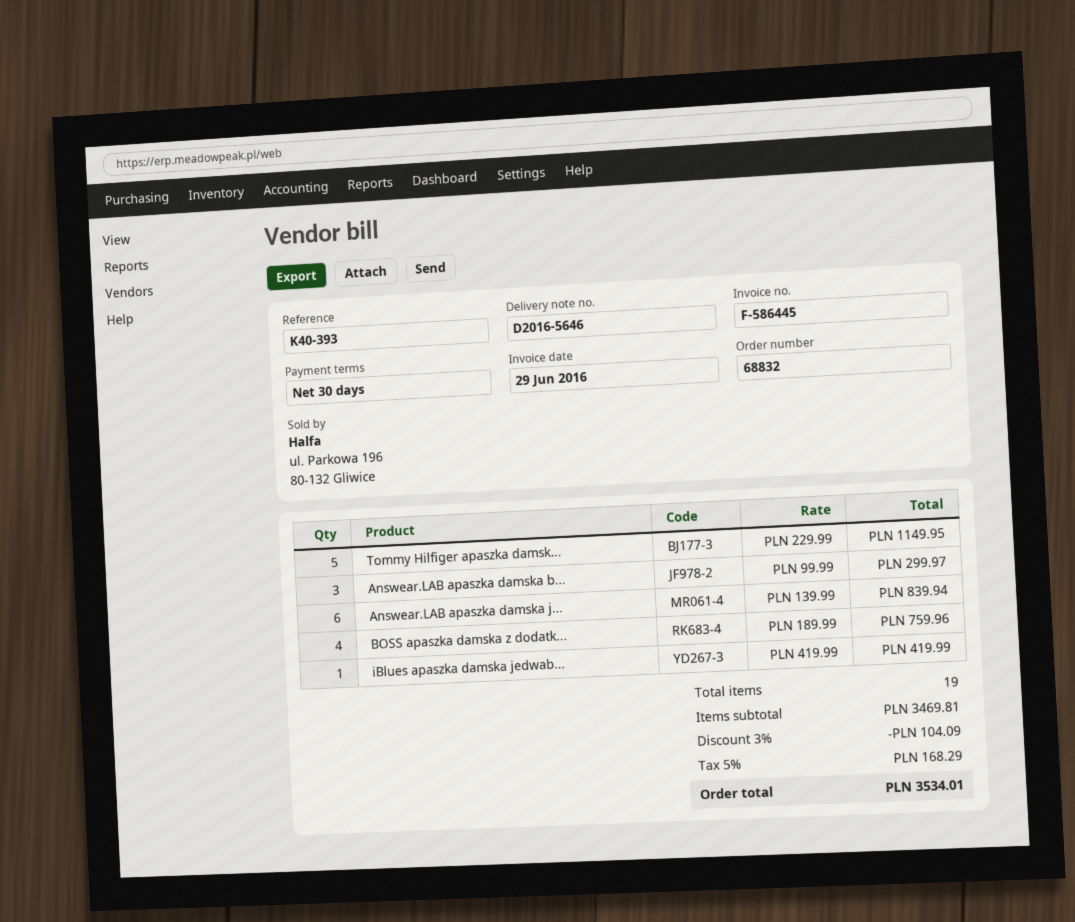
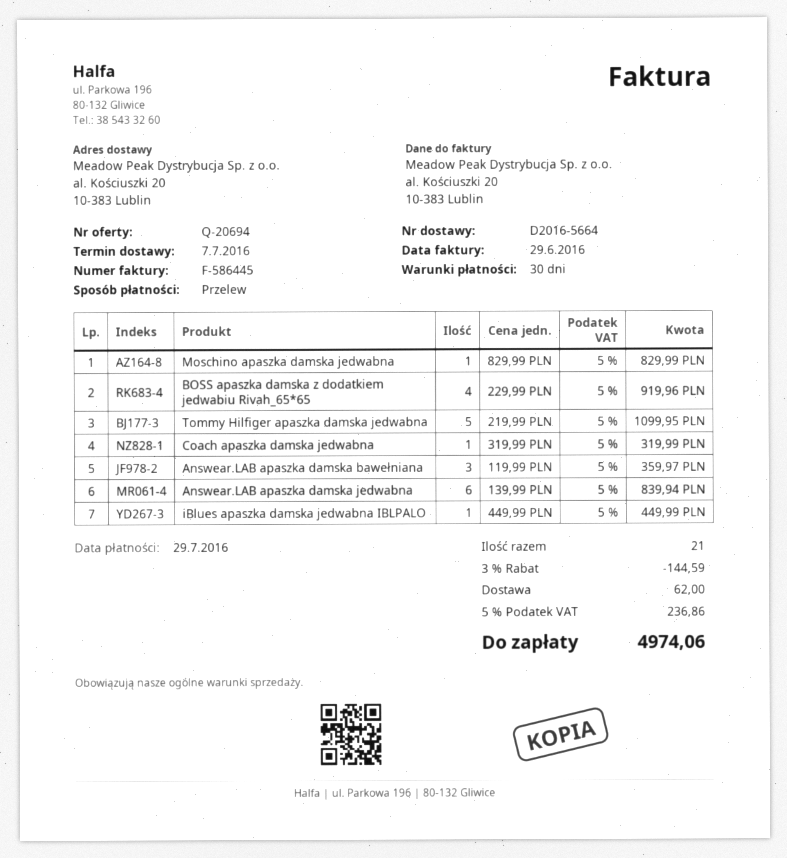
delivery note number: D2016-5646 -> D2016-5664
Tommy Hilfiger apaszka damsk...: 5 x 229.99 = 1149.95 -> 5 x 219.99 = 1099.95
Answear.LAB apaszka damska b...: 3 x 99.99 = 299.97 -> 3 x 119.99 = 359.97
BOSS apaszka damska z dodatk...: 4 x 189.99 = 759.96 -> 4 x 229.99 = 919.96
iBlues apaszka damska jedwab...: 1 x 419.99 = 419.99 -> 1 x 449.99 = 449.99
Moschino apaszka damska jedwabna: none -> 1 x 829.99 = 829.99
Coach apaszka damska jedwabna: none -> 1 x 319.99 = 319.99
total quantity: 19 -> 21
discount: 3% = 104.09 -> 3% = 144.59
shipping: none -> 62.00
tax: 5% = 168.29 -> 5% = 236.86
total: 3534.01 -> 4974.06

